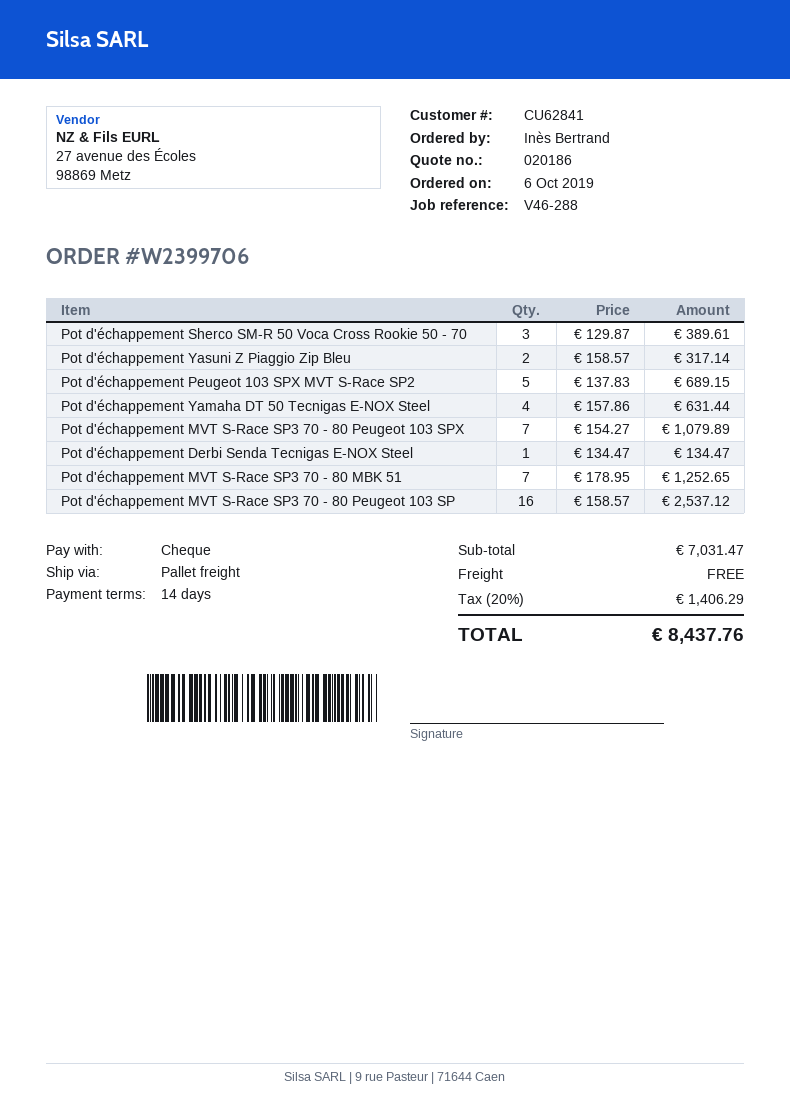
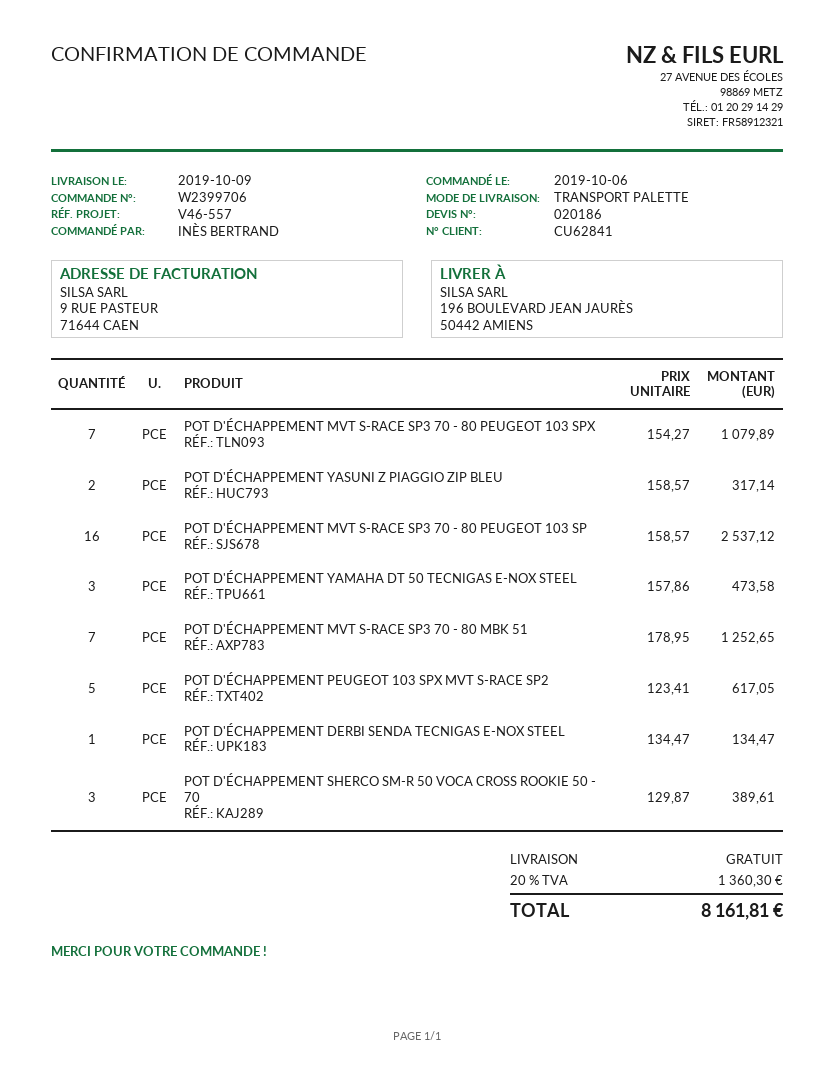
reference: V46-288 -> V46-557
Pot d'échappement Peugeot 103 SPX MVT S-Race SP2: 5 x 137.83 = 689.15 -> 5 x 123.41 = 617.05
Pot d'échappement Yamaha DT 50 Tecnigas E-NOX Steel: 4 x 157.86 = 631.44 -> 3 x 157.86 = 473.58
tax: 20% = 1406.29 -> 20% = 1360.30
total: 8437.76 -> 8161.81

